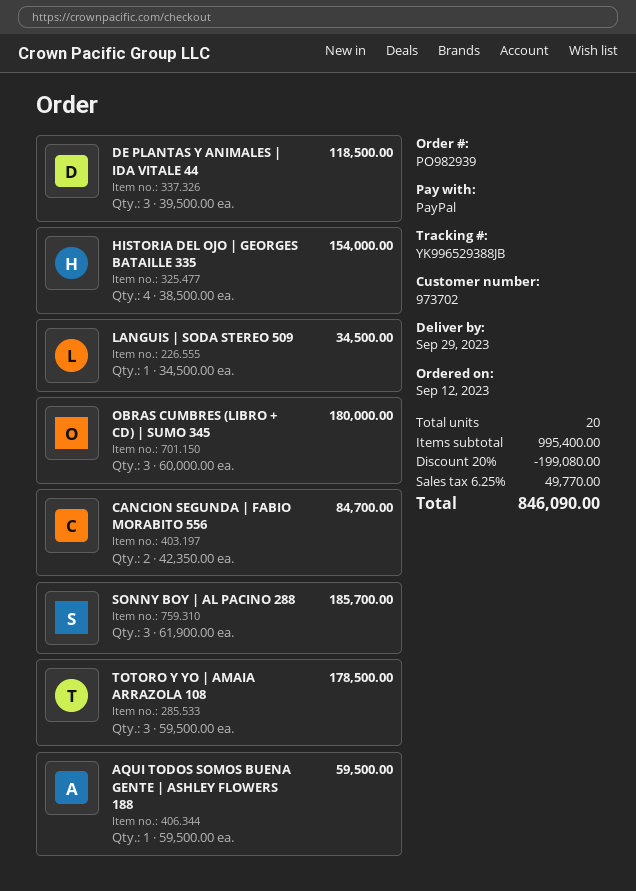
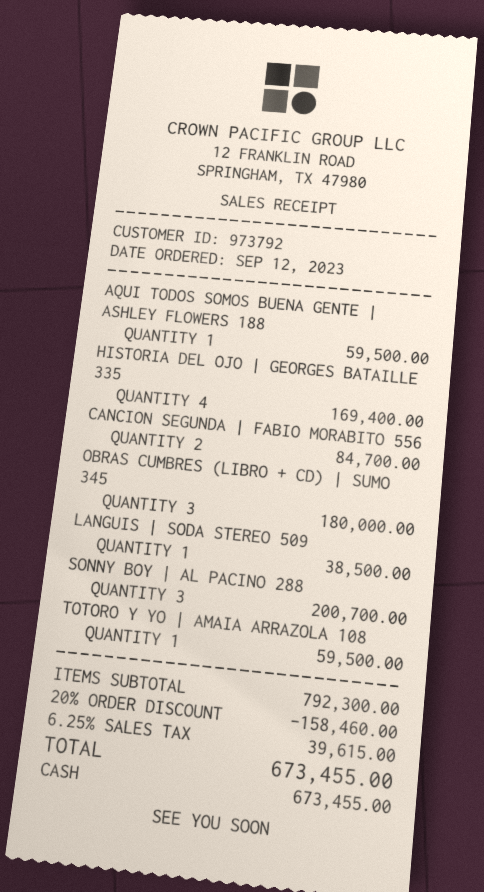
customer number: 973702 -> 973792
payment method: PayPal -> cash
DE PLANTAS Y ANIMALES | IDA VITALE 44: 3 for 118500.00 -> none
HISTORIA DEL OJO | GEORGES BATAILLE 335: 4 for 154000.00 -> 4 for 169400.00
LANGUIS | SODA STEREO 509: 1 for 34500.00 -> 1 for 38500.00
SONNY BOY | AL PACINO 288: 3 for 185700.00 -> 3 for 200700.00
TOTORO Y YO | AMAIA ARRAZOLA 108: 3 for 178500.00 -> 1 for 59500.00
subtotal: 995400.00 -> 792300.00
discount: 20% = 199080.00 -> 20% = 158460.00
tax: 6.25% = 49770.00 -> 6.25% = 39615.00
total: 846090.00 -> 673455.00

